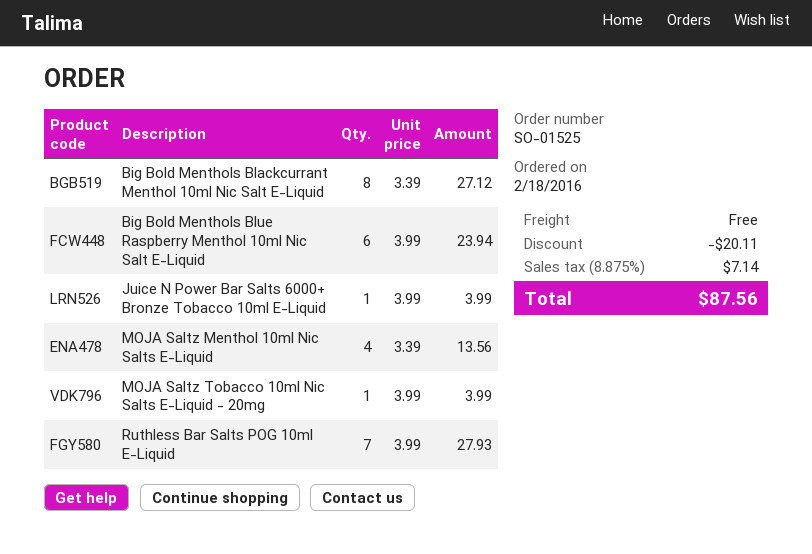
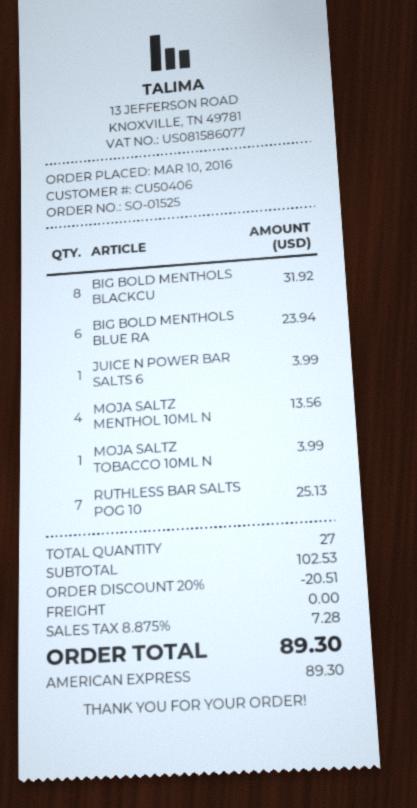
order date: 2016-02-18 -> 2016-03-10
Big Bold Menthols Blackcurrant Menthol 10ml Nic Salt E-Liquid: 8 for 27.12 -> 8 for 31.92
Ruthless Bar Salts POG 10ml E-Liquid: 7 for 27.93 -> 7 for 25.13
discount: 20.11 -> 20.51
tax: 8.875% = 7.14 -> 8.875% = 7.28
total: 87.56 -> 89.30

